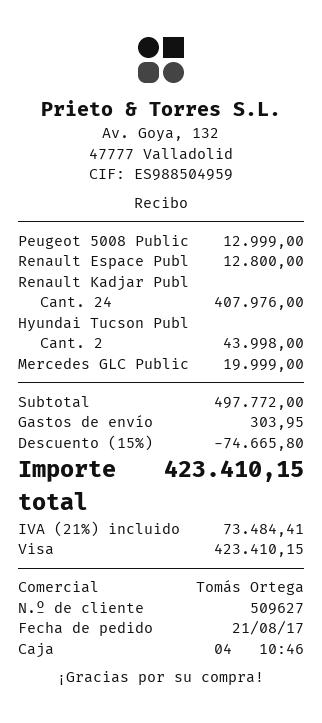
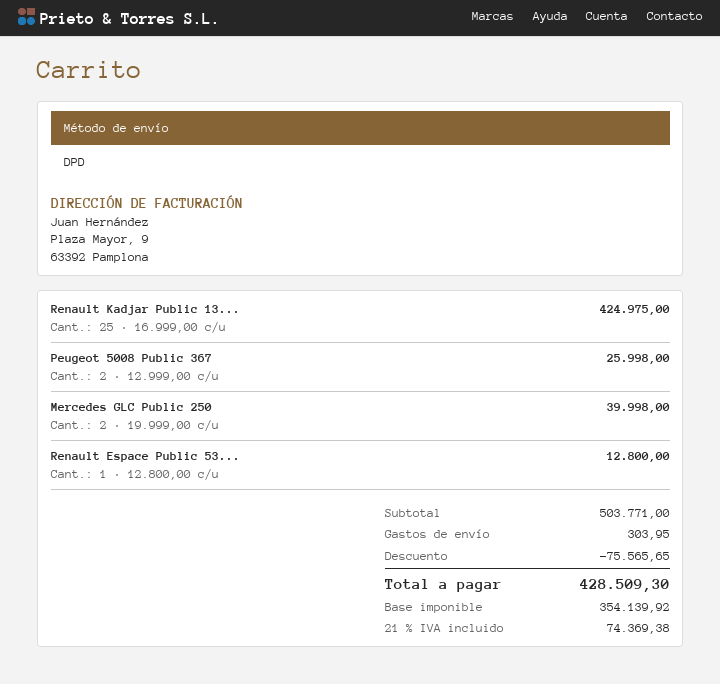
Peugeot 5008 Public: 1 for 12999.00 -> 2 for 25998.00
Renault Kadjar Publ: 24 for 407976.00 -> 25 for 424975.00
Hyundai Tucson Publ: 2 for 43998.00 -> none
Mercedes GLC Public: 1 for 19999.00 -> 2 for 39998.00
subtotal: 497772.00 -> 503771.00
discount: 74665.80 -> 75565.65
tax: 21% = 73484.41 -> 21% = 74369.38
total: 423410.15 -> 428509.30

